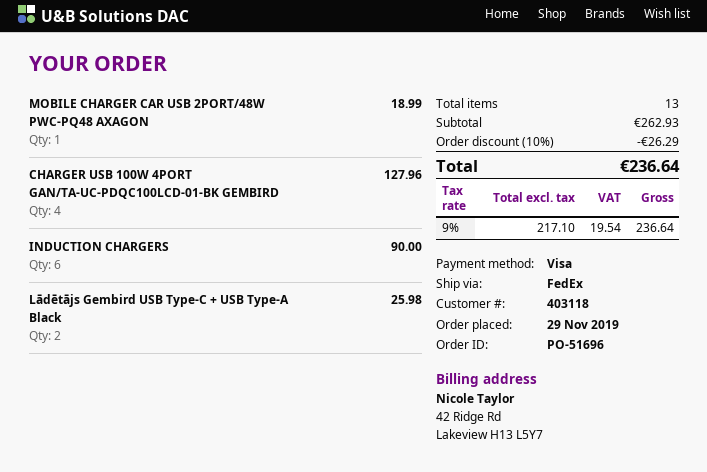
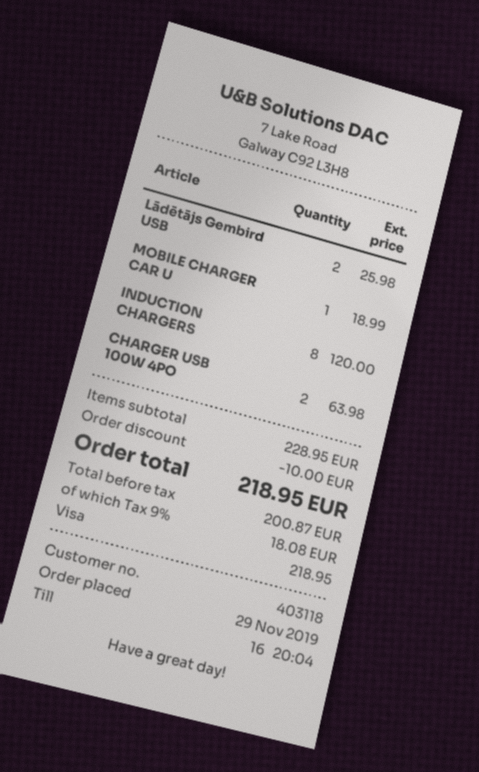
CHARGER USB 100W 4PORT GAN/TA-UC-PDQC100LCD-01-BK GEMBIRD: 4 for 127.96 -> 2 for 63.98
INDUCTION CHARGERS: 6 for 90.00 -> 8 for 120.00
subtotal: 262.93 -> 228.95
discount: 26.29 -> 10.00
net: 217.10 -> 200.87
tax: 9% = 19.54 -> 9% = 18.08
total: 236.64 -> 218.95

